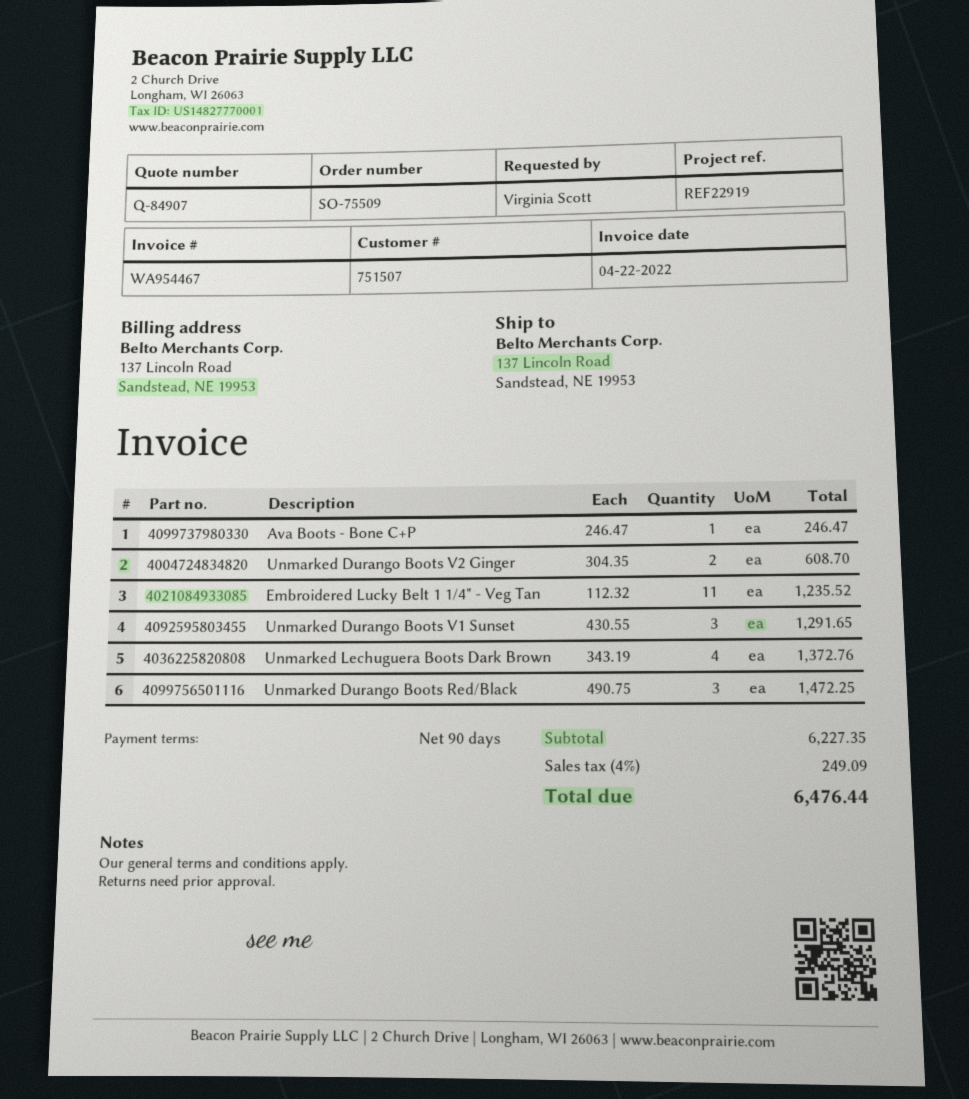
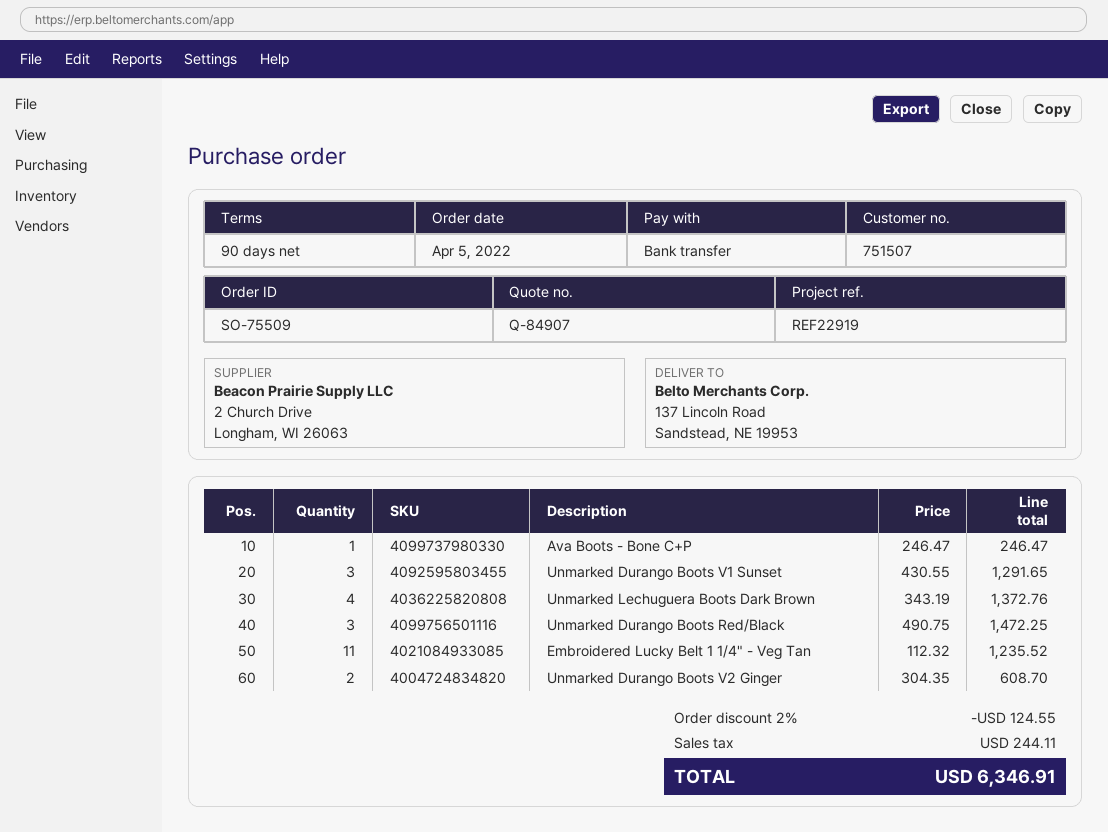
discount: none -> 2% = 124.55
tax: 249.09 -> 244.11
total: 6476.44 -> 6346.91

